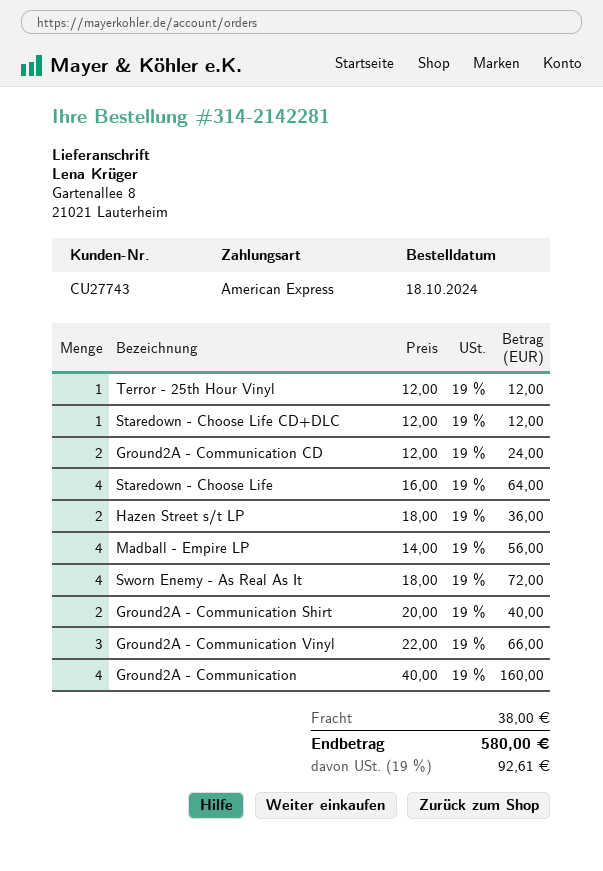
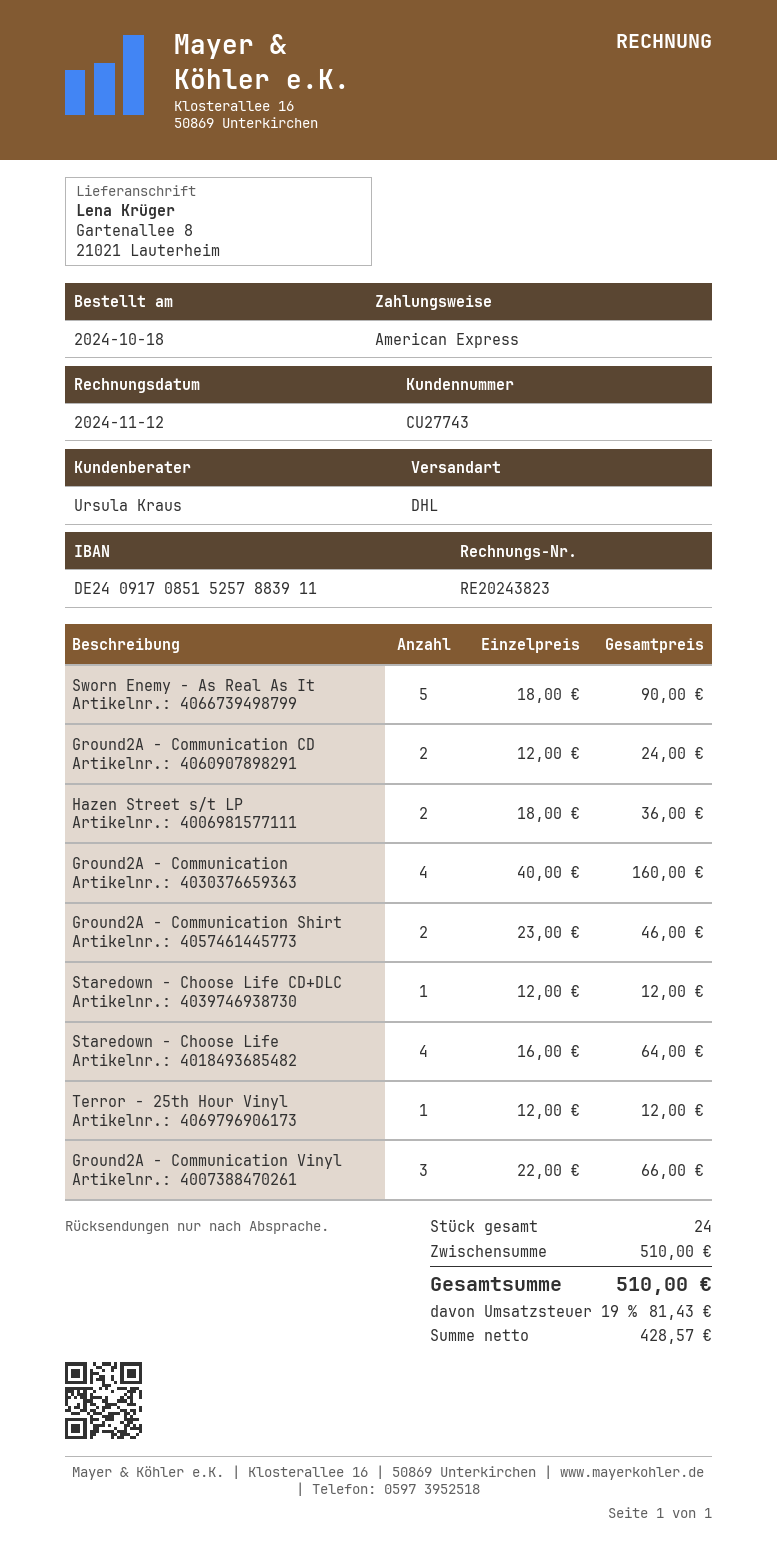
Madball - Empire LP: 4 x 14.00 = 56.00 -> none
Sworn Enemy - As Real As It: 4 x 18.00 = 72.00 -> 5 x 18.00 = 90.00
Ground2A - Communication Shirt: 2 x 20.00 = 40.00 -> 2 x 23.00 = 46.00
shipping: 38.00 -> none
tax: 19% = 92.61 -> 19% = 81.43
total: 580.00 -> 510.00

